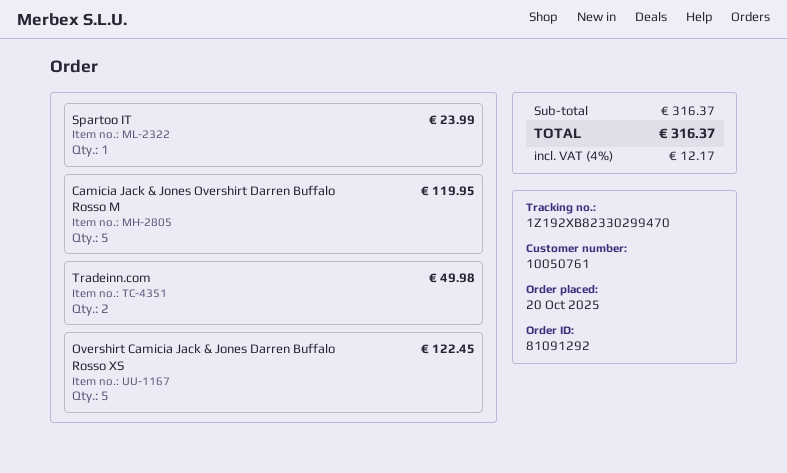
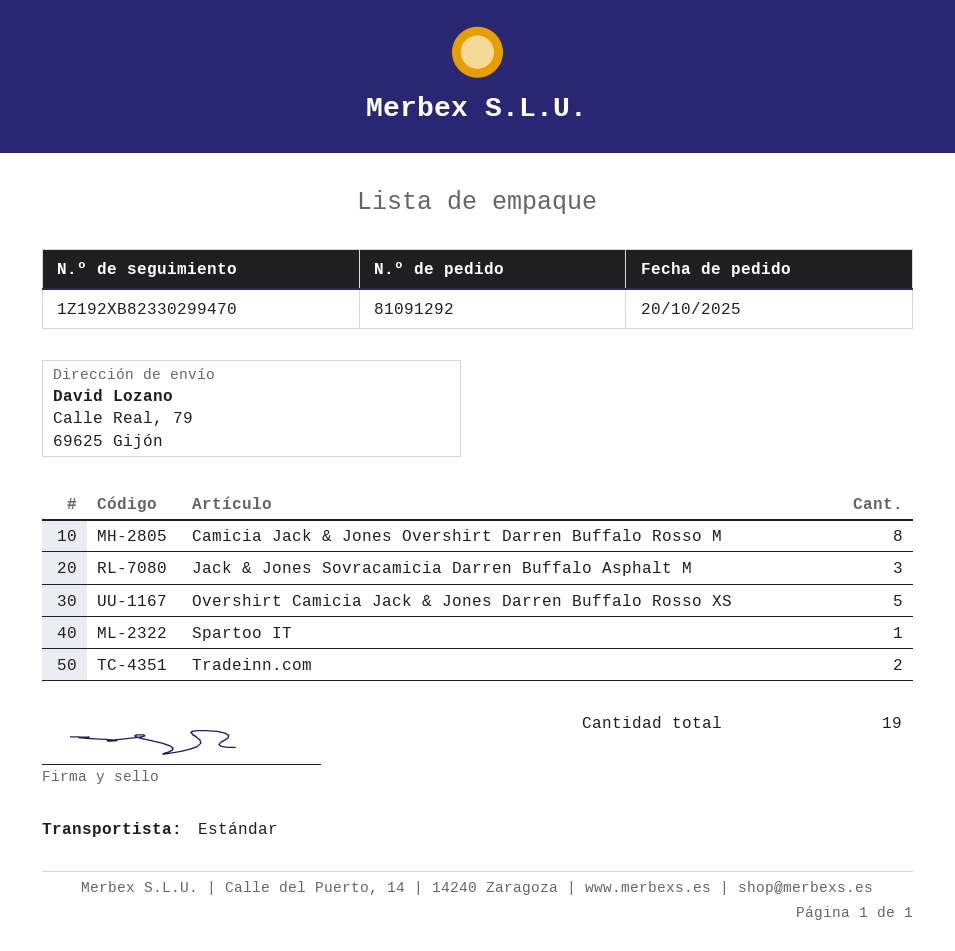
Camicia Jack & Jones Overshirt Darren Buffalo Rosso M: 5 -> 8
Jack & Jones Sovracamicia Darren Buffalo Asphalt M: none -> 3

